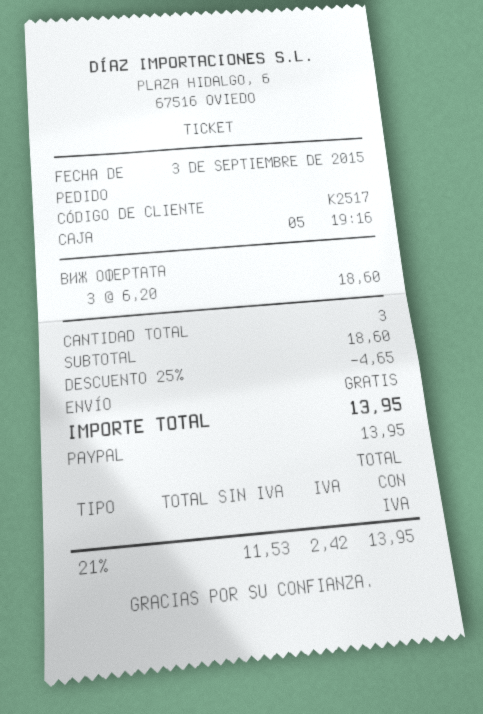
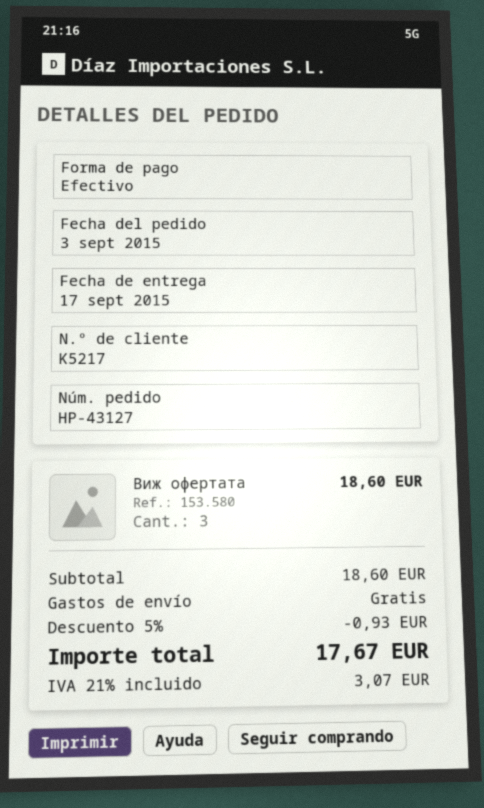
customer number: K2517 -> K5217
payment method: PayPal -> cash
discount: 25% = 4.65 -> 5% = 0.93
tax: 21% = 2.42 -> 21% = 3.07
total: 13.95 -> 17.67

